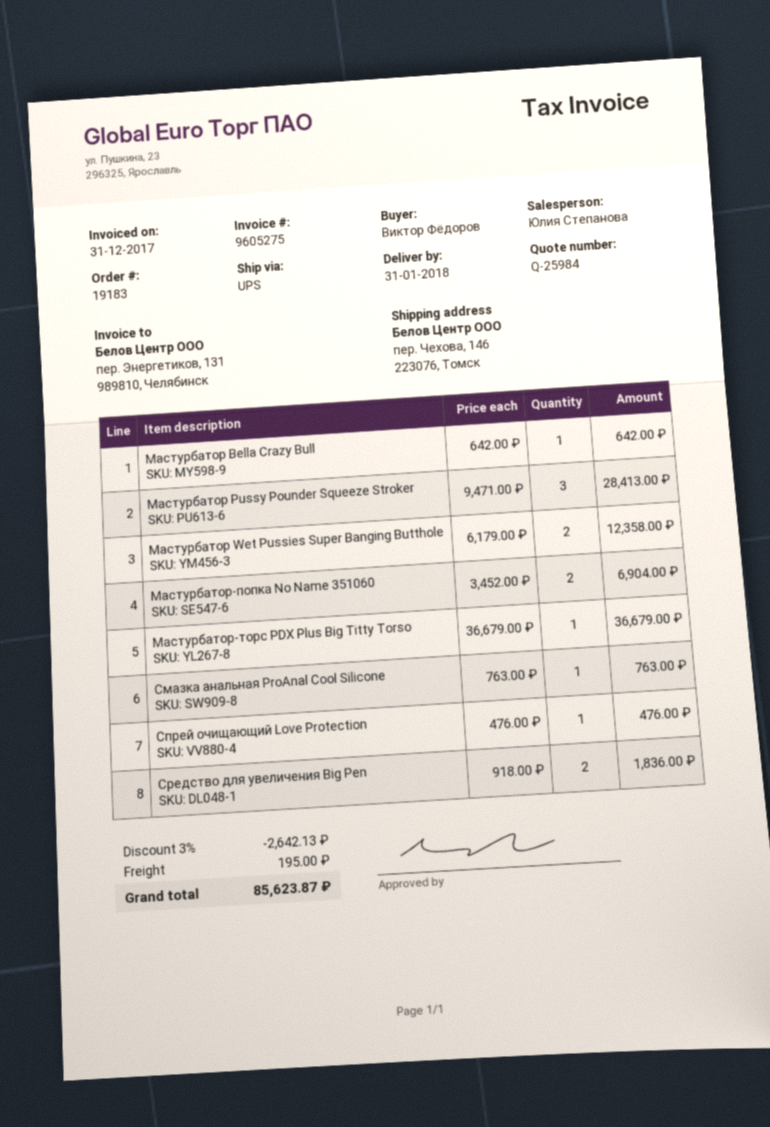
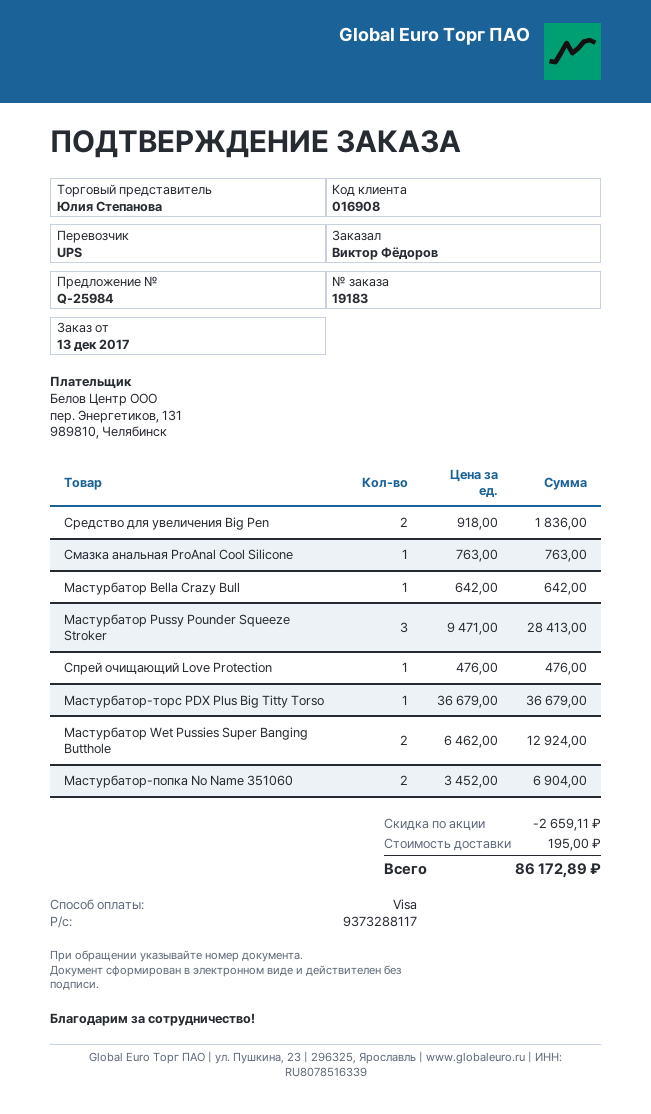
Мастурбатор Wet Pussies Super Banging Butthole: 2 x 6179.00 = 12358.00 -> 2 x 6462.00 = 12924.00
discount: 2642.13 -> 2659.11
total: 85623.87 -> 86172.89

